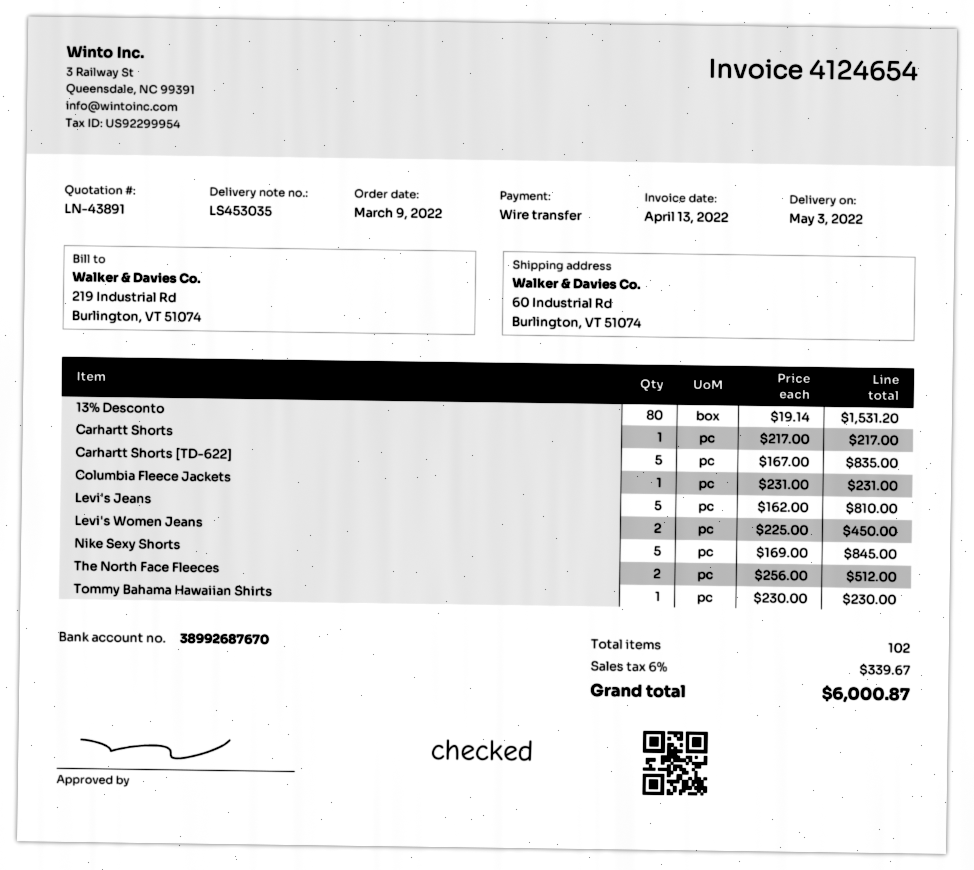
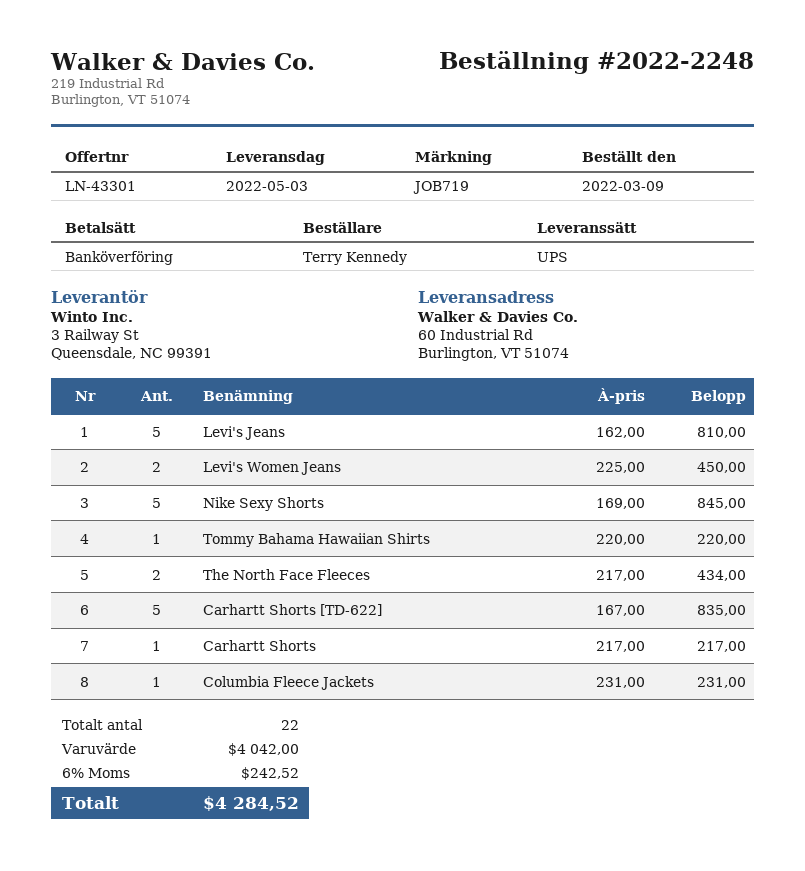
quote number: LN-43891 -> LN-43301
13% Desconto: 80 x 19.14 = 1531.20 -> none
The North Face Fleeces: 2 x 256.00 = 512.00 -> 2 x 217.00 = 434.00
Tommy Bahama Hawaiian Shirts: 1 x 230.00 = 230.00 -> 1 x 220.00 = 220.00
total quantity: 102 -> 22
tax: 6% = 339.67 -> 6% = 242.52
total: 6000.87 -> 4284.52

